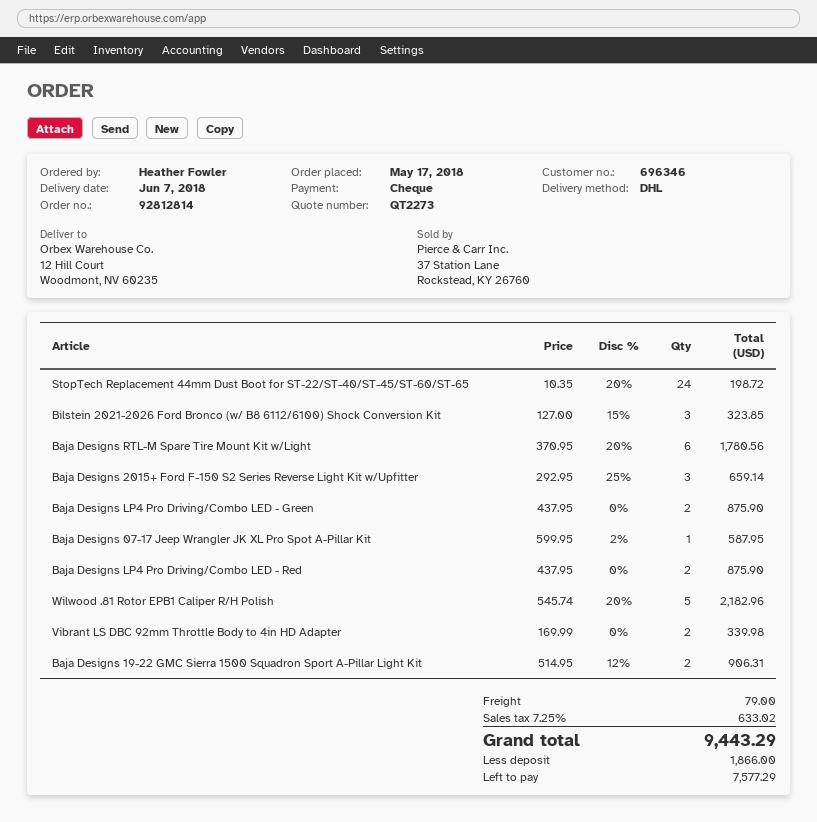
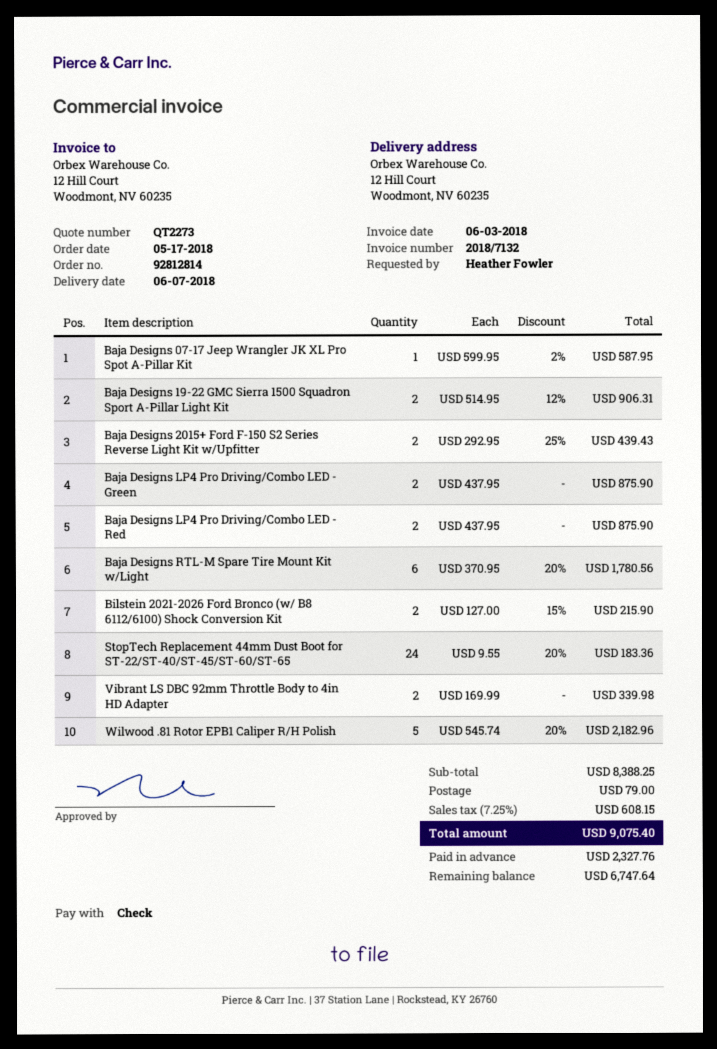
StopTech Replacement 44mm Dust Boot for ST-22/ST-40/ST-45/ST-60/ST-65: 24 x 10.35 - 20% = 198.72 -> 24 x 9.55 - 20% = 183.36
Bilstein 2021-2026 Ford Bronco (w/ B8 6112/6100) Shock Conversion Kit: 3 x 127.00 - 15% = 323.85 -> 2 x 127.00 - 15% = 215.90
Baja Designs 2015+ Ford F-150 S2 Series Reverse Light Kit w/Upfitter: 3 x 292.95 - 25% = 659.14 -> 2 x 292.95 - 25% = 439.43
tax: 7.25% = 633.02 -> 7.25% = 608.15
total: 9443.29 -> 9075.40
deposit: 1866.00 -> 2327.76
balance: 7577.29 -> 6747.64

